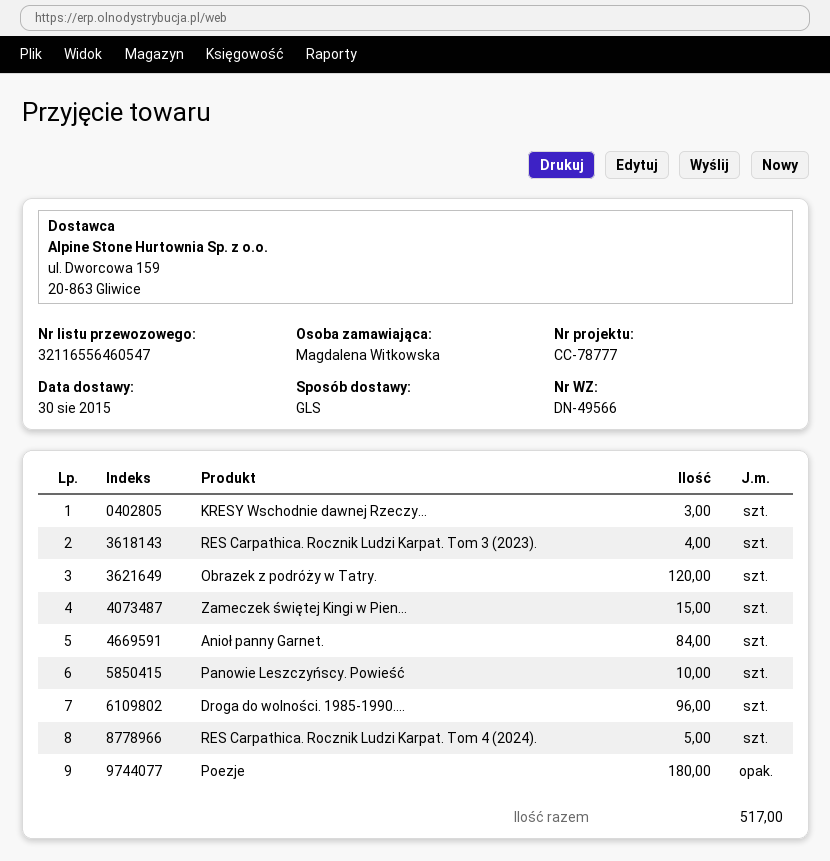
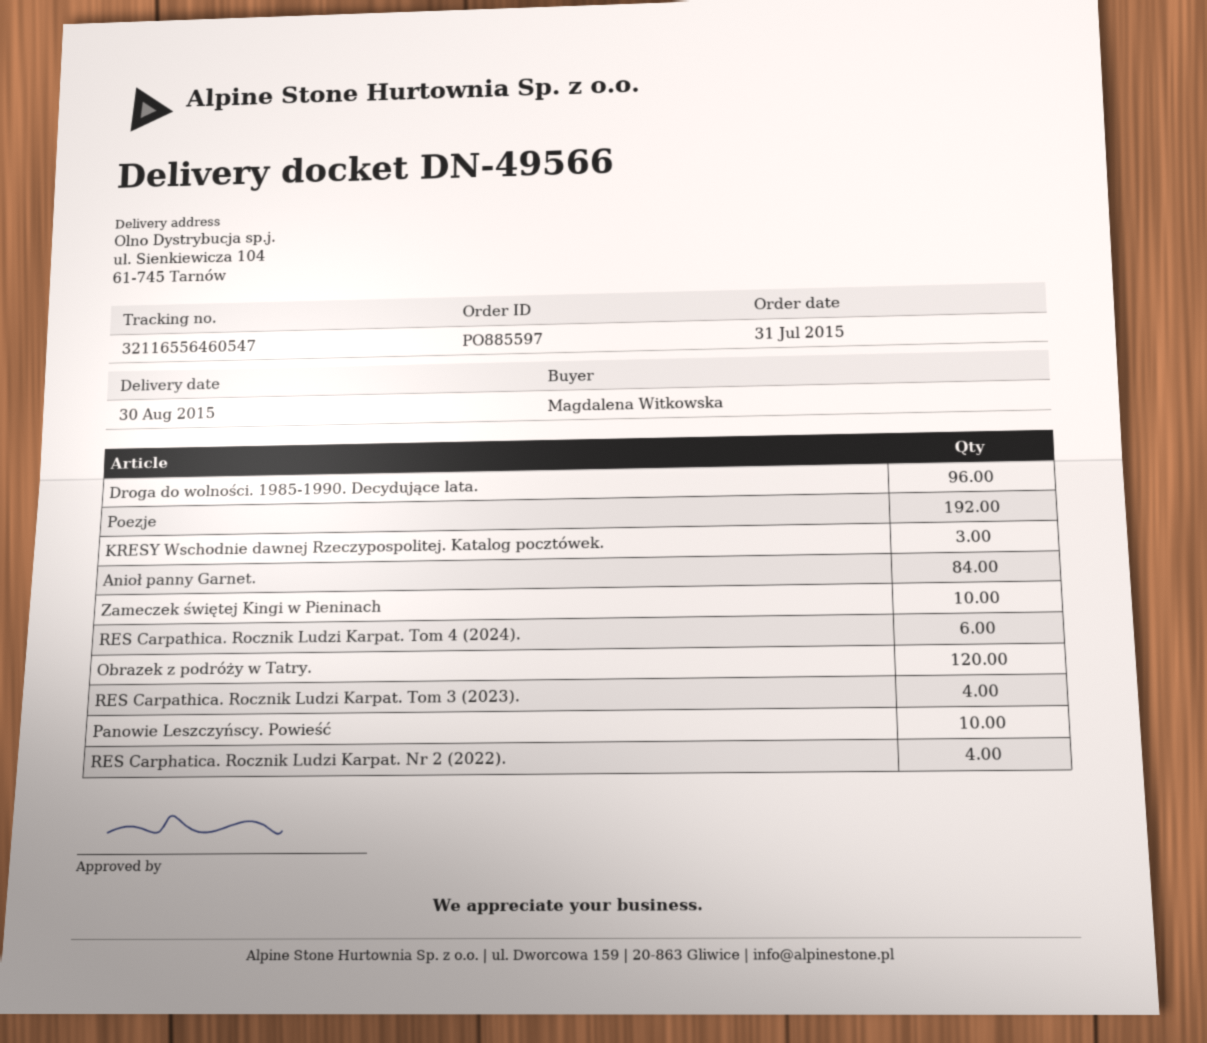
Zameczek świętej Kingi w Pien...: 15 -> 10
RES Carpathica. Rocznik Ludzi Karpat. Tom 4 (2024).: 5 -> 6
Poezje: 180 -> 192
RES Carphatica. Rocznik Ludzi Karpat. Nr 2 (2022).: none -> 4

